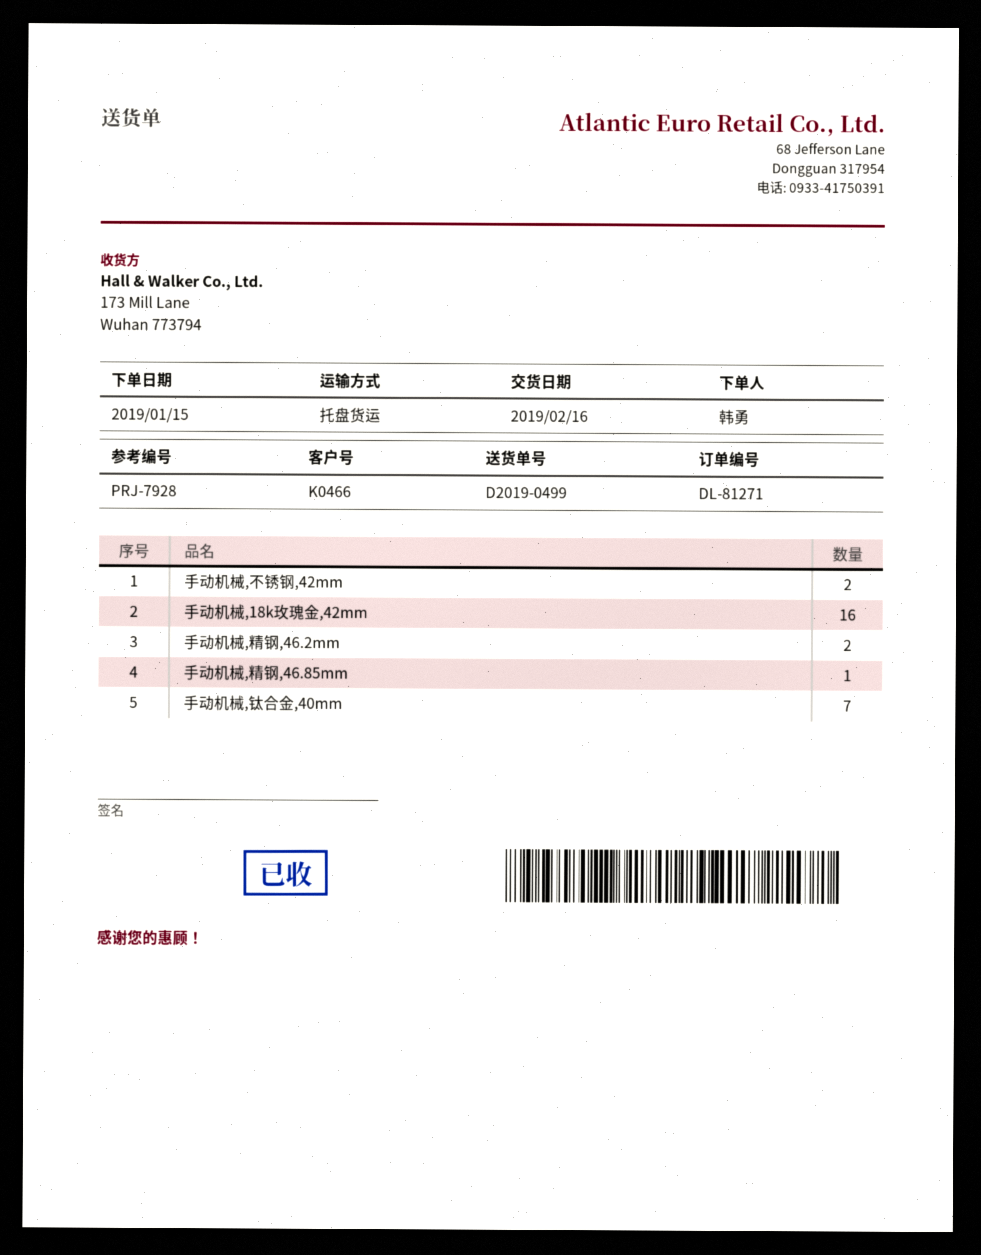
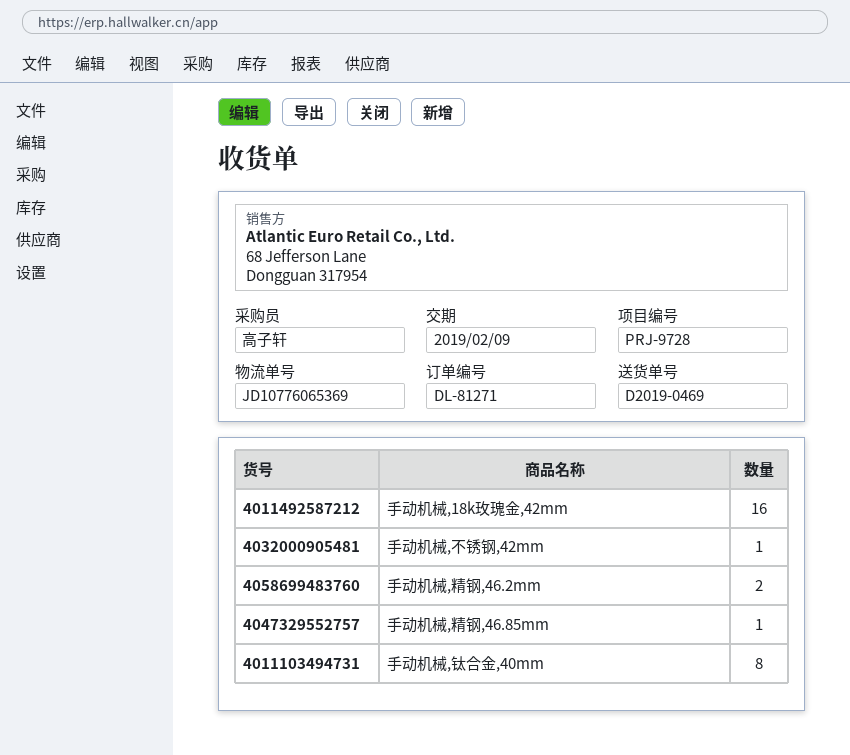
delivery note number: D2019-0499 -> D2019-0469
delivery date: 2019-02-16 -> 2019-02-09
reference: PRJ-7928 -> PRJ-9728
ordered by: 韩勇 -> 高子轩
手动机械,不锈钢,42mm: 2 -> 1
手动机械,钛合金,40mm: 7 -> 8

